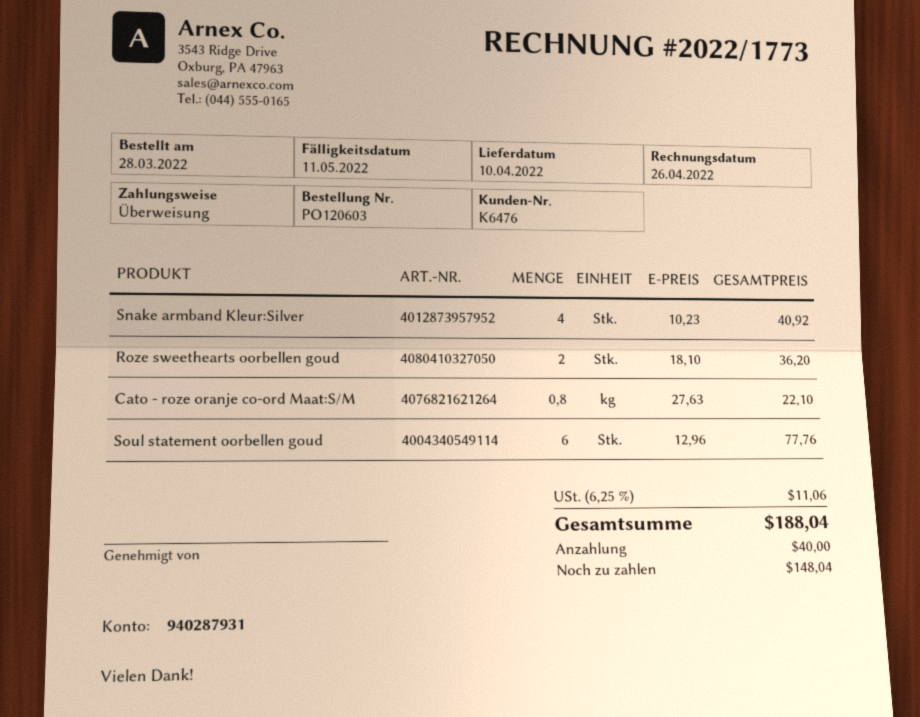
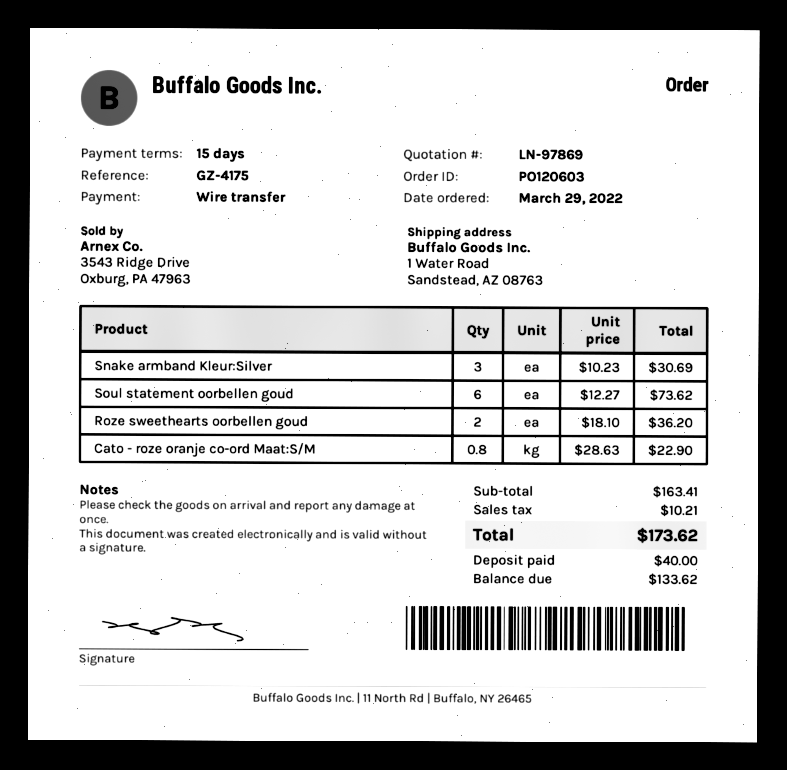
order date: 2022-03-28 -> 2022-03-29
Snake armband Kleur:Silver: 4 x 10.23 = 40.92 -> 3 x 10.23 = 30.69
Cato - roze oranje co-ord Maat:S/M: 0.8 x 27.63 = 22.10 -> 0.8 x 28.63 = 22.90
Soul statement oorbellen goud: 6 x 12.96 = 77.76 -> 6 x 12.27 = 73.62
tax: 11.06 -> 10.21
total: 188.04 -> 173.62
balance: 148.04 -> 133.62

